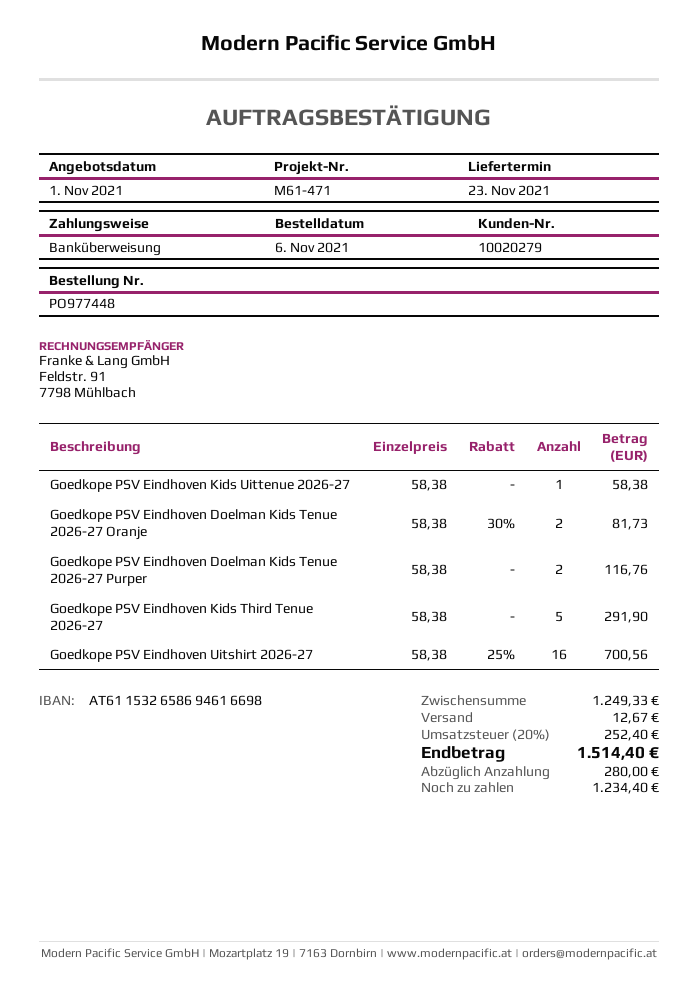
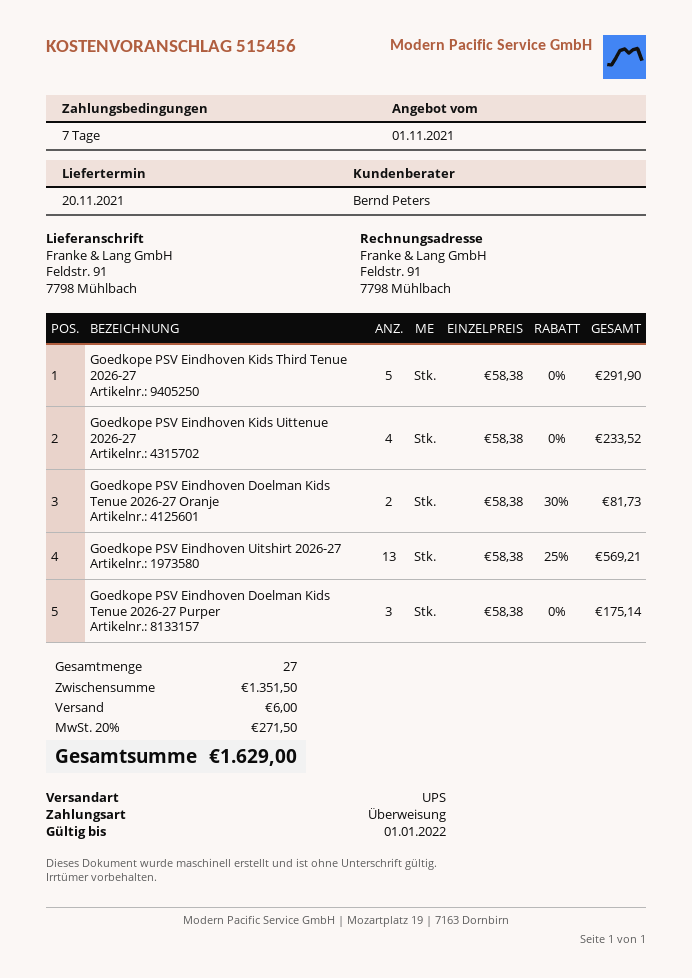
delivery date: 2021-11-23 -> 2021-11-20
Goedkope PSV Eindhoven Kids Uittenue 2026-27: 1 x 58.38 = 58.38 -> 4 x 58.38 = 233.52
Goedkope PSV Eindhoven Doelman Kids Tenue 2026-27 Purper: 2 x 58.38 = 116.76 -> 3 x 58.38 = 175.14
Goedkope PSV Eindhoven Uitshirt 2026-27: 16 x 58.38 - 25% = 700.56 -> 13 x 58.38 - 25% = 569.21
subtotal: 1249.33 -> 1351.50
shipping: 12.67 -> 6.00
tax: 20% = 252.40 -> 20% = 271.50
total: 1514.40 -> 1629.00

